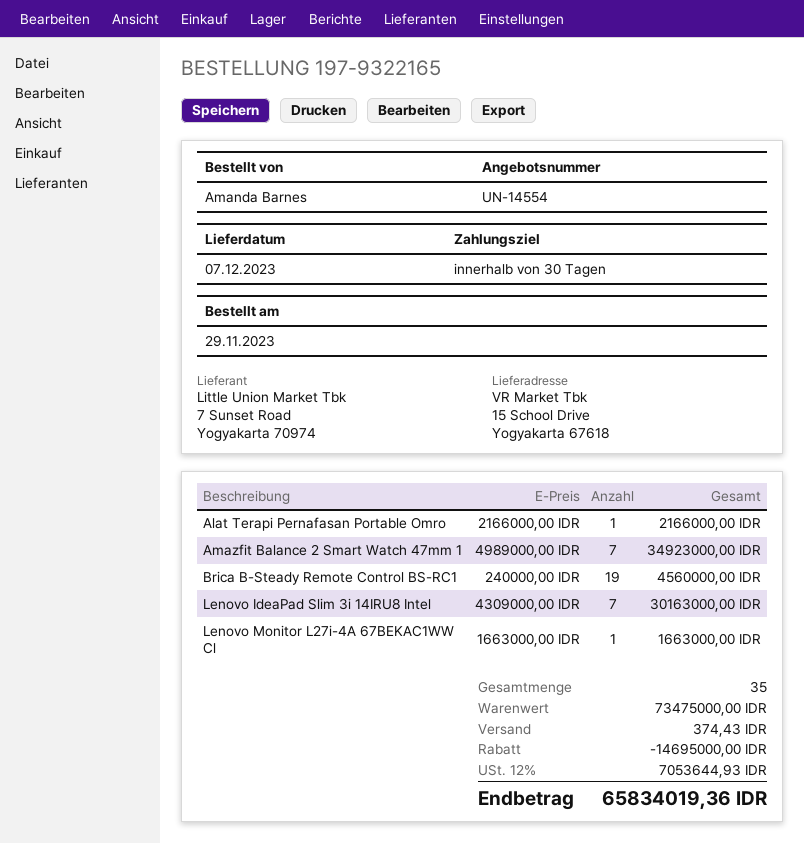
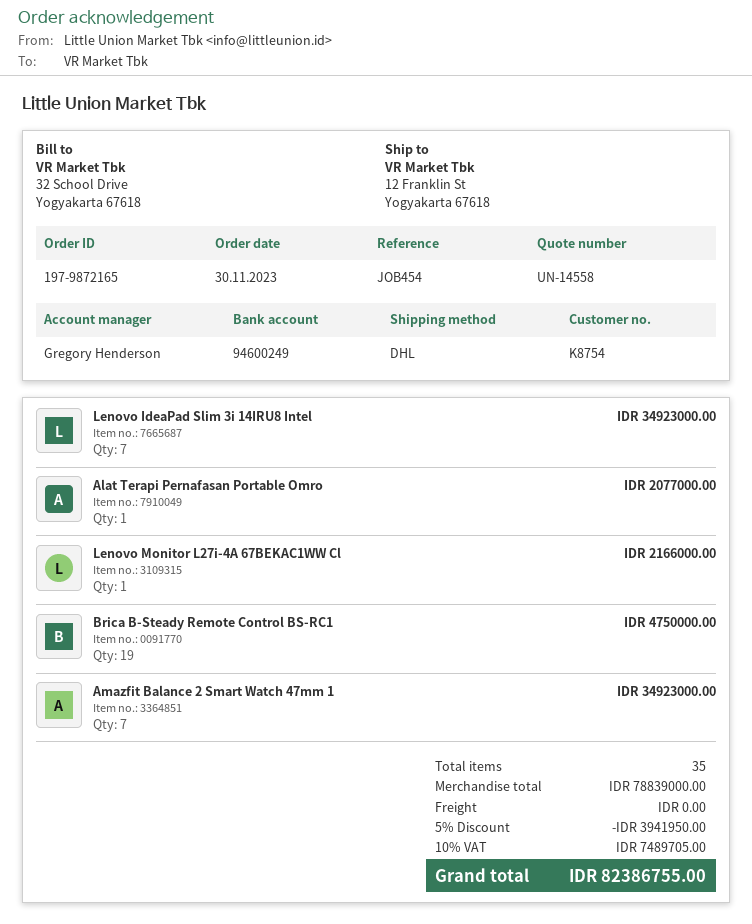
quote number: UN-14554 -> UN-14558
order number: 197-9322165 -> 197-9872165
order date: 2023-11-29 -> 2023-11-30
ship to: 15 School Drive, Yogyakarta 67618 -> 12 Franklin St, Yogyakarta 67618
Alat Terapi Pernafasan Portable Omro: 1 for 2166000.00 -> 1 for 2077000.00
Brica B-Steady Remote Control BS-RC1: 19 for 4560000.00 -> 19 for 4750000.00
Lenovo IdeaPad Slim 3i 14IRU8 Intel: 7 for 30163000.00 -> 7 for 34923000.00
Lenovo Monitor L27i-4A 67BEKAC1WW Cl: 1 for 1663000.00 -> 1 for 2166000.00
subtotal: 73475000.00 -> 78839000.00
discount: 14695000.00 -> 3941950.00
shipping: 374.43 -> 0.00
tax: 12% = 7053644.93 -> 10% = 7489705.00
total: 65834019.36 -> 82386755.00

